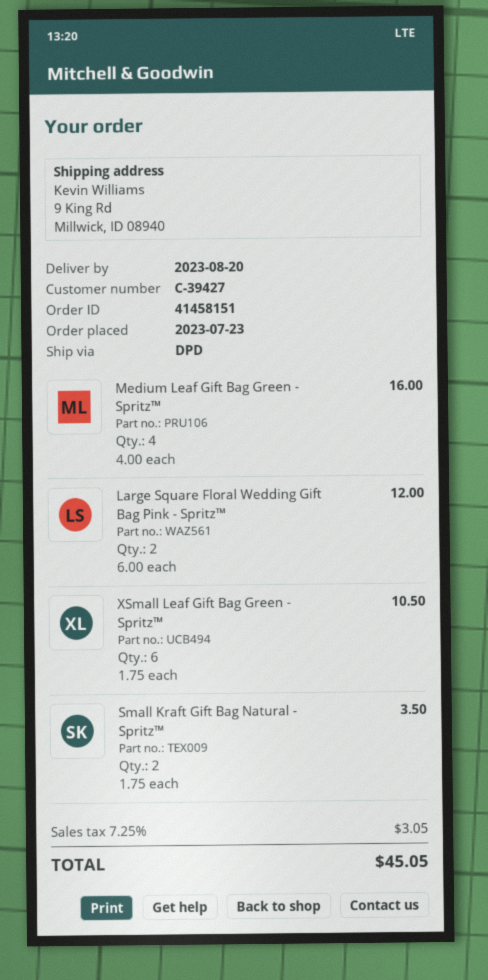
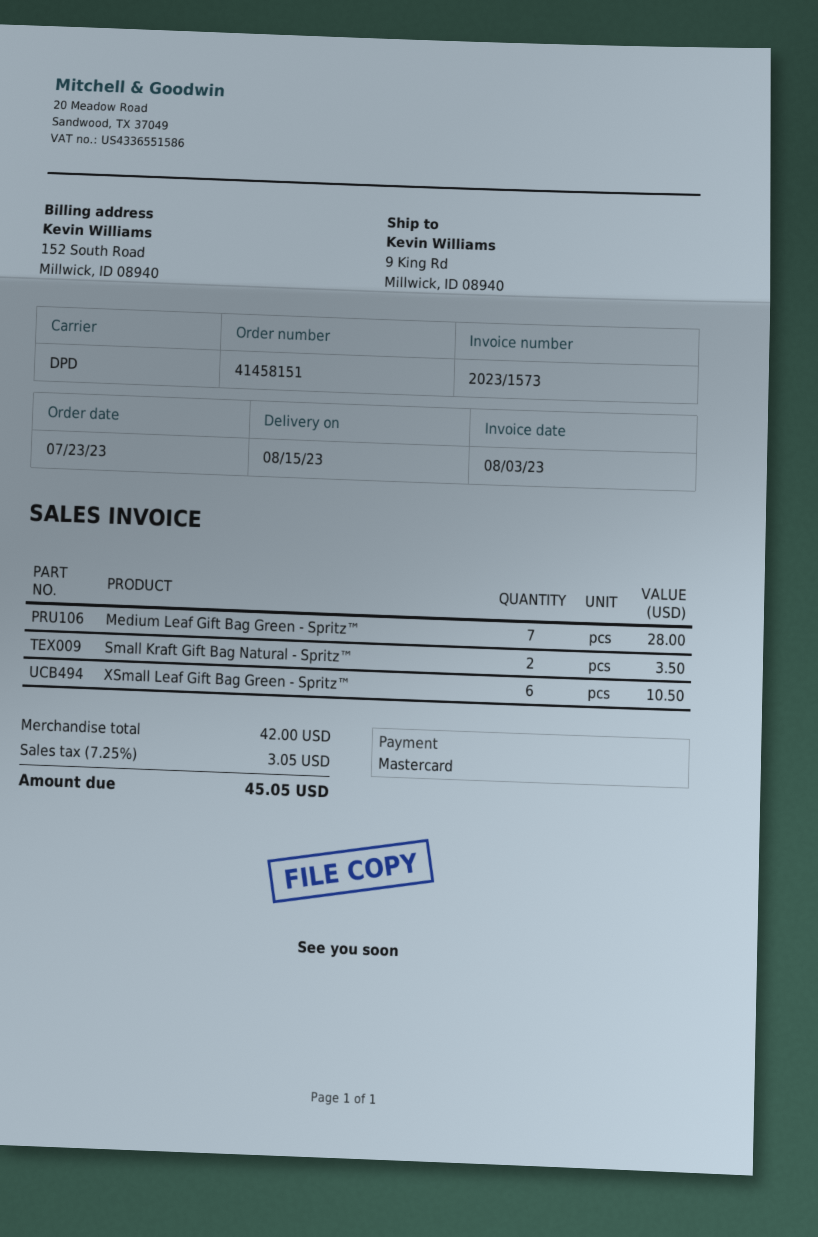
delivery date: 2023-08-20 -> 2023-08-15
Medium Leaf Gift Bag Green - Spritz™: 4 for 16.00 -> 7 for 28.00
Large Square Floral Wedding Gift Bag Pink - Spritz™: 2 for 12.00 -> none

